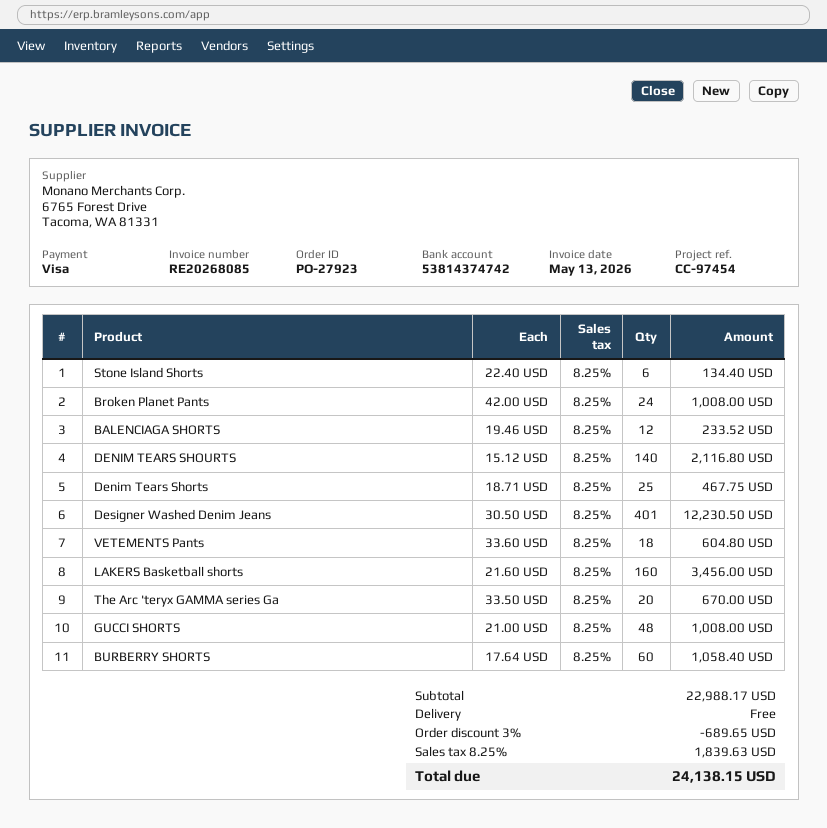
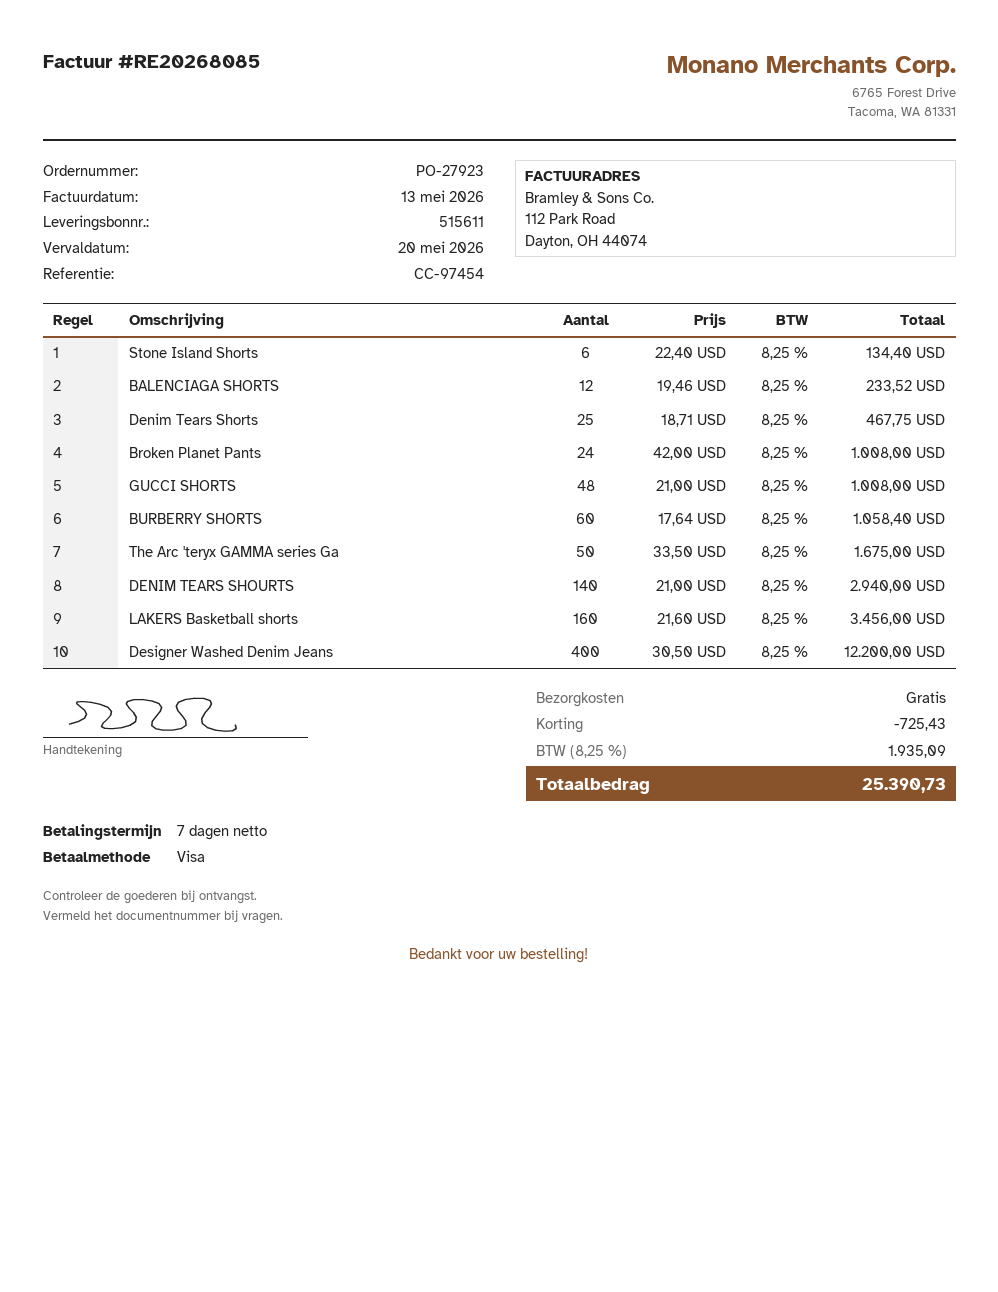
DENIM TEARS SHOURTS: 140 x 15.12 = 2116.80 -> 140 x 21.00 = 2940.00
Designer Washed Denim Jeans: 401 x 30.50 = 12230.50 -> 400 x 30.50 = 12200.00
VETEMENTS Pants: 18 x 33.60 = 604.80 -> none
The Arc 'teryx GAMMA series Ga: 20 x 33.50 = 670.00 -> 50 x 33.50 = 1675.00
discount: 689.65 -> 725.43
tax: 8.25% = 1839.63 -> 8.25% = 1935.09
total: 24138.15 -> 25390.73

